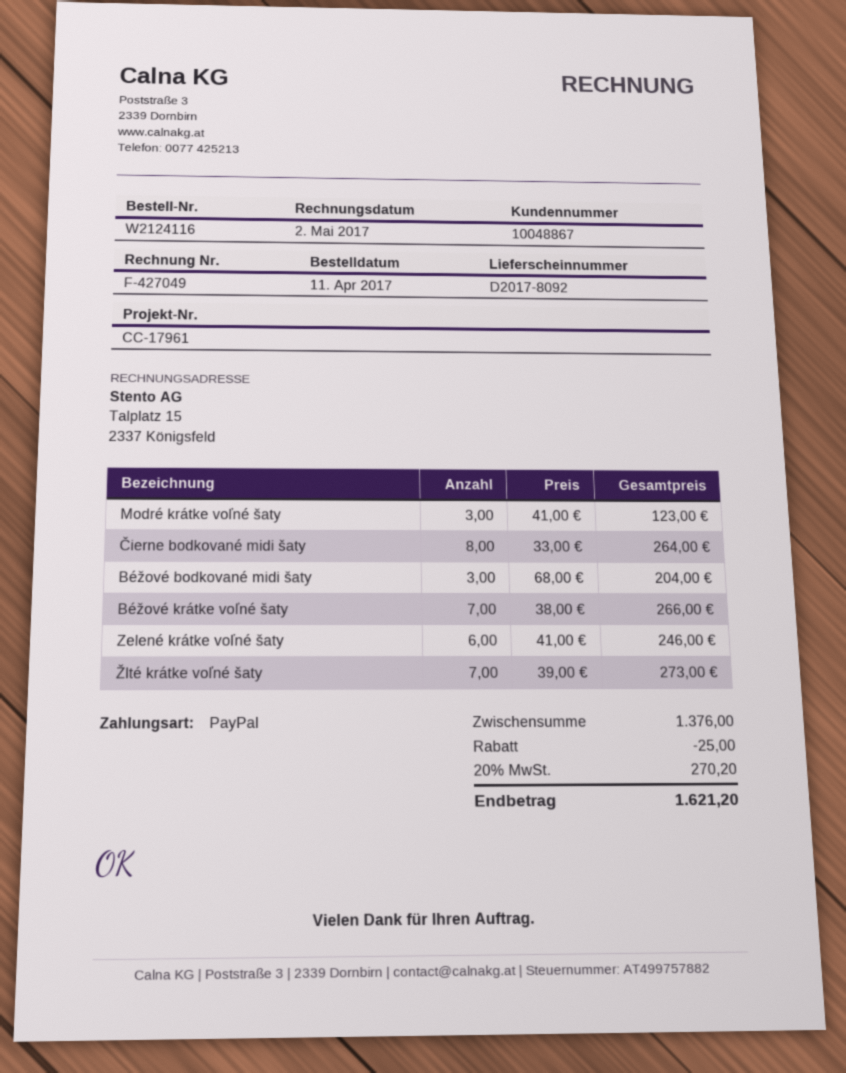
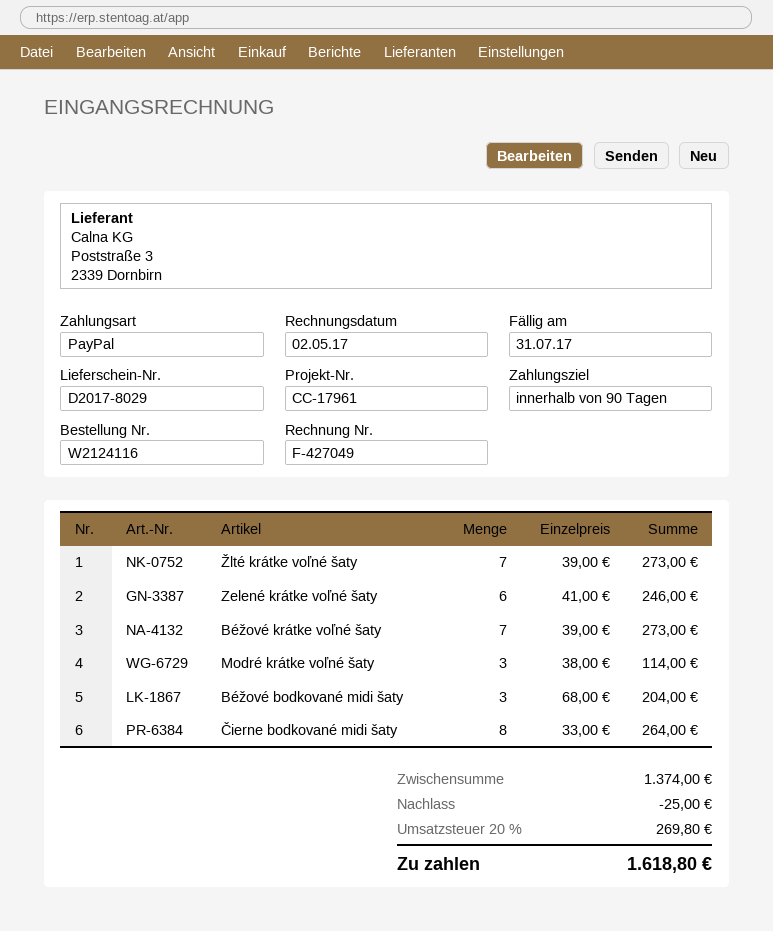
delivery note number: D2017-8092 -> D2017-8029
Modré krátke voľné šaty: 3 x 41.00 = 123.00 -> 3 x 38.00 = 114.00
Béžové krátke voľné šaty: 7 x 38.00 = 266.00 -> 7 x 39.00 = 273.00
subtotal: 1376.00 -> 1374.00
tax: 20% = 270.20 -> 20% = 269.80
total: 1621.20 -> 1618.80

